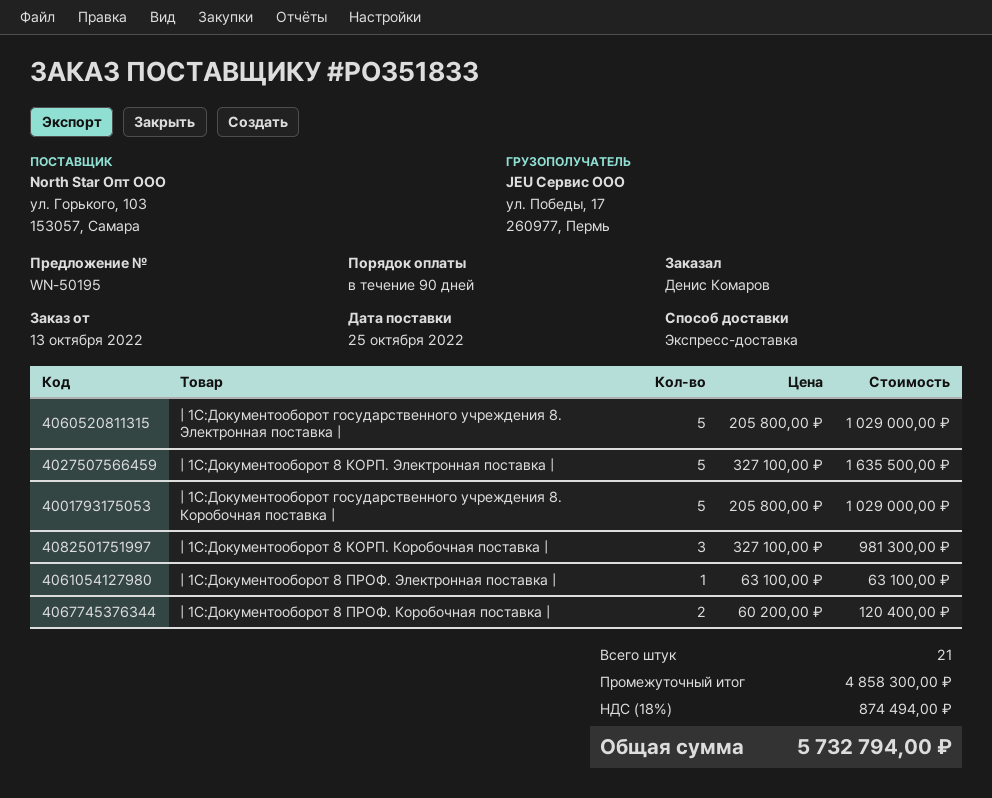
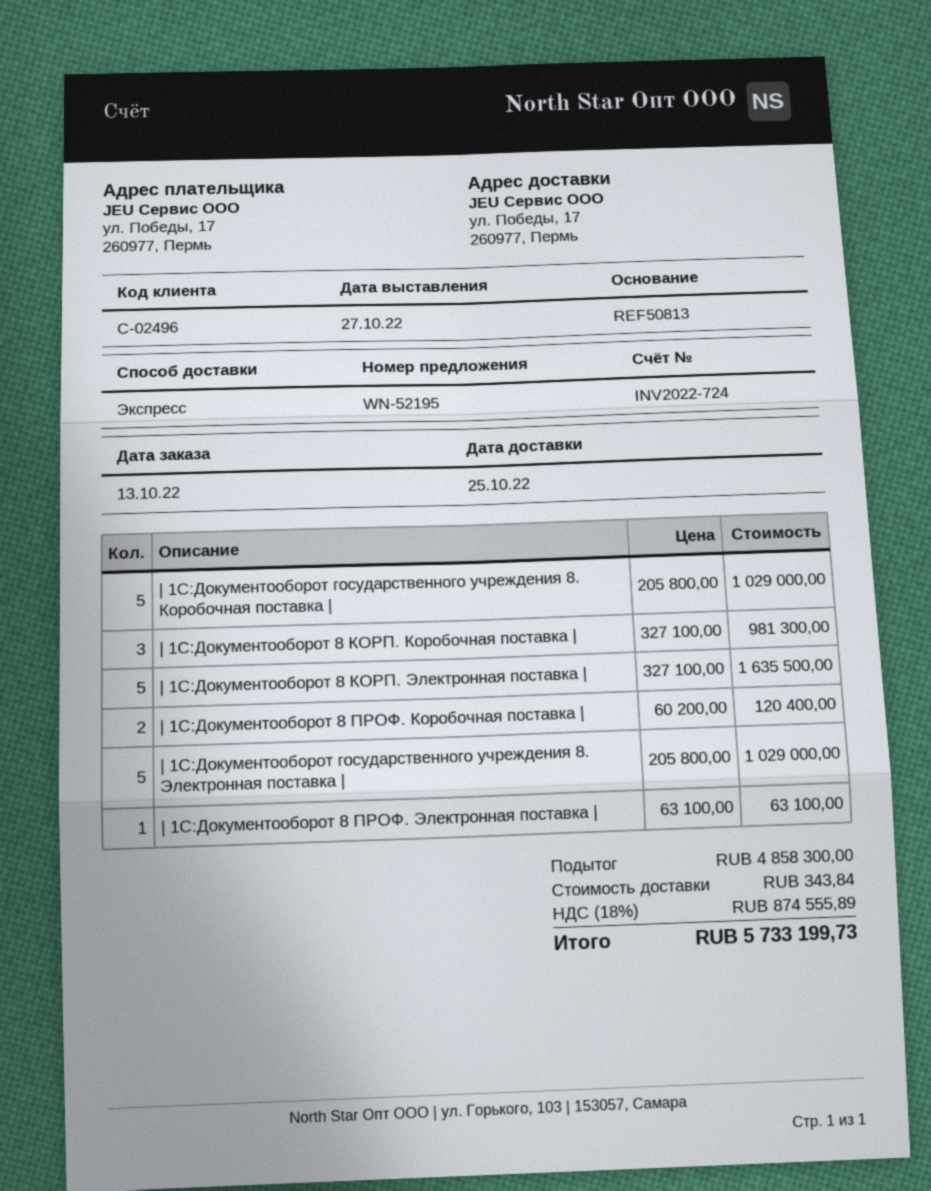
quote number: WN-50195 -> WN-52195
shipping: none -> 343.84
tax: 18% = 874494.00 -> 18% = 874555.89
total: 5732794.00 -> 5733199.73

